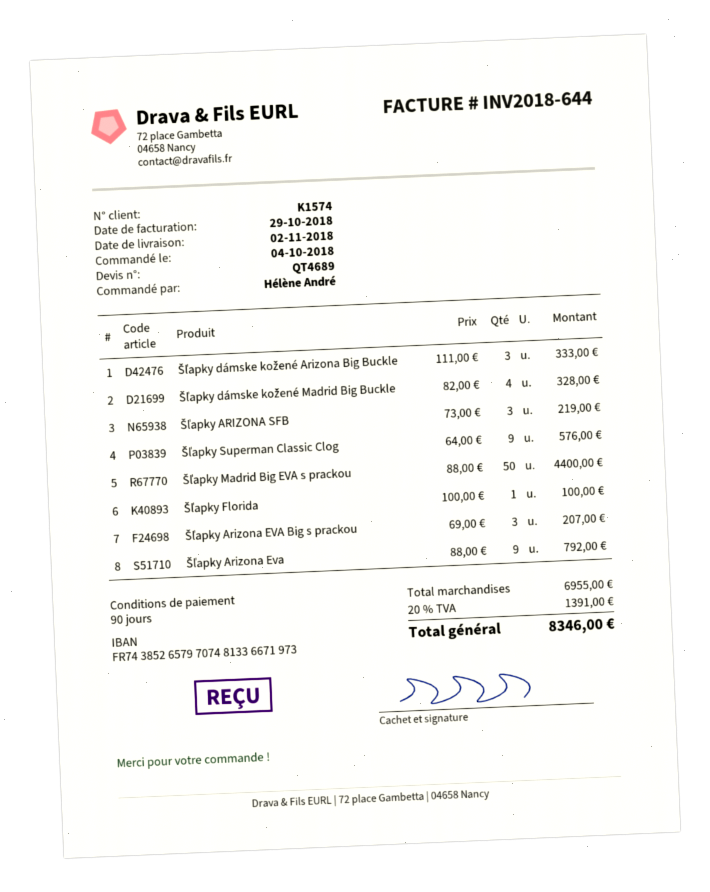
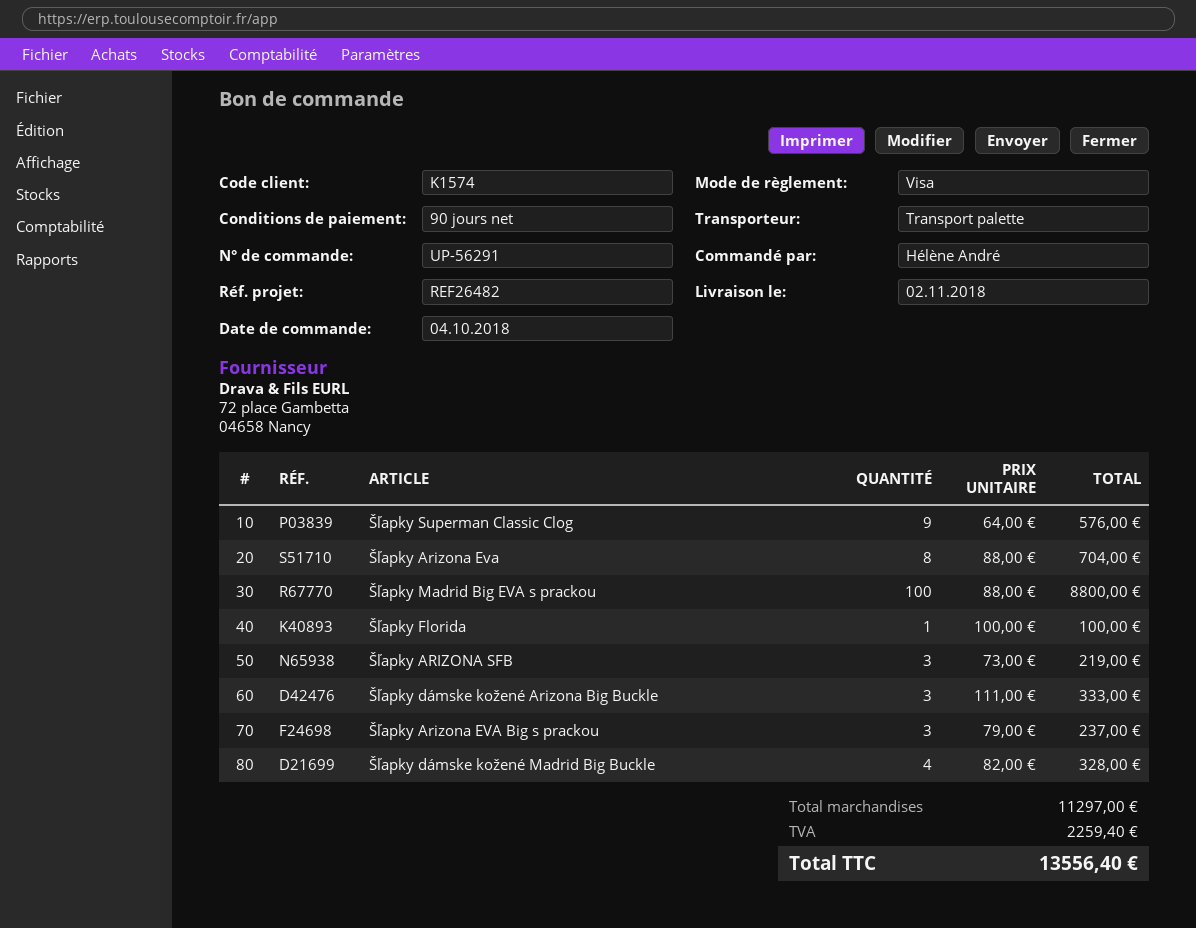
Šľapky Madrid Big EVA s prackou: 50 x 88.00 = 4400.00 -> 100 x 88.00 = 8800.00
Šľapky Arizona EVA Big s prackou: 3 x 69.00 = 207.00 -> 3 x 79.00 = 237.00
Šľapky Arizona Eva: 9 x 88.00 = 792.00 -> 8 x 88.00 = 704.00
subtotal: 6955.00 -> 11297.00
tax: 1391.00 -> 2259.40
total: 8346.00 -> 13556.40

